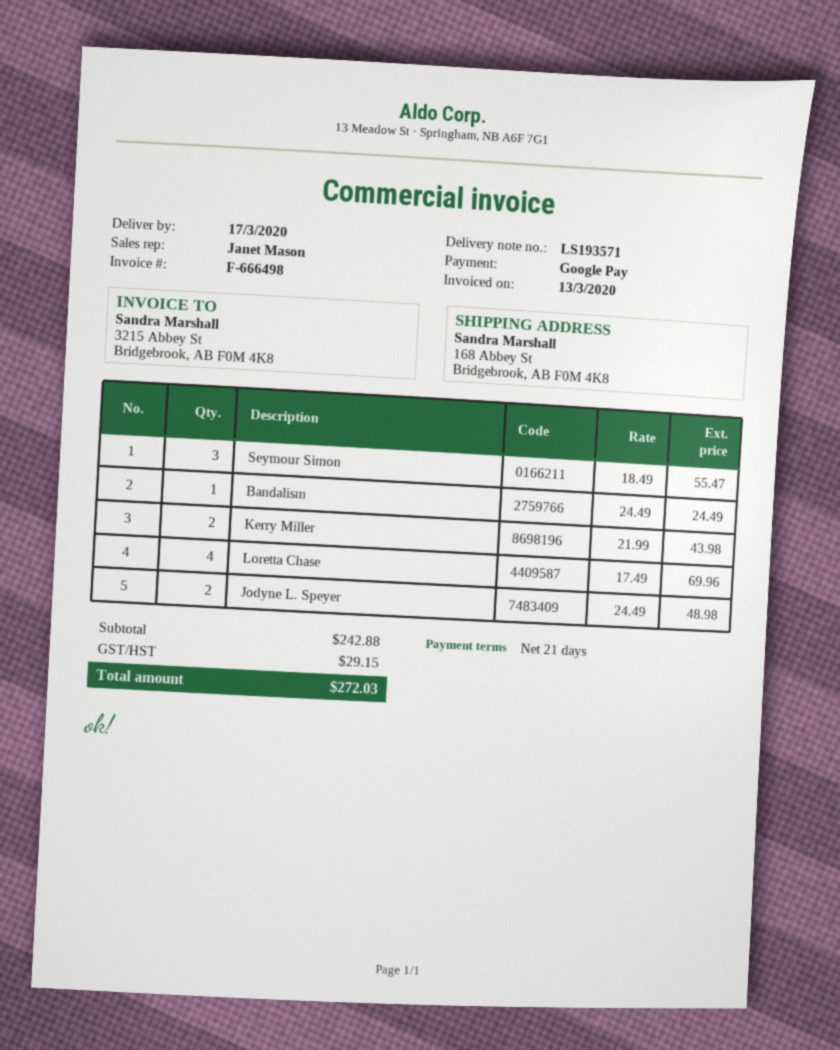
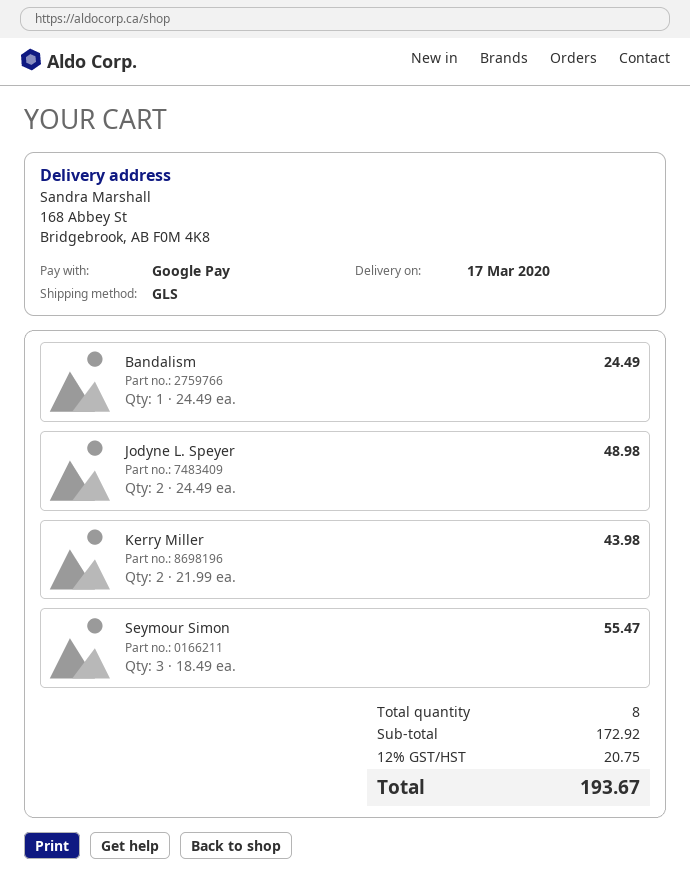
Loretta Chase: 4 x 17.49 = 69.96 -> none
subtotal: 242.88 -> 172.92
tax: 29.15 -> 20.75
total: 272.03 -> 193.67

